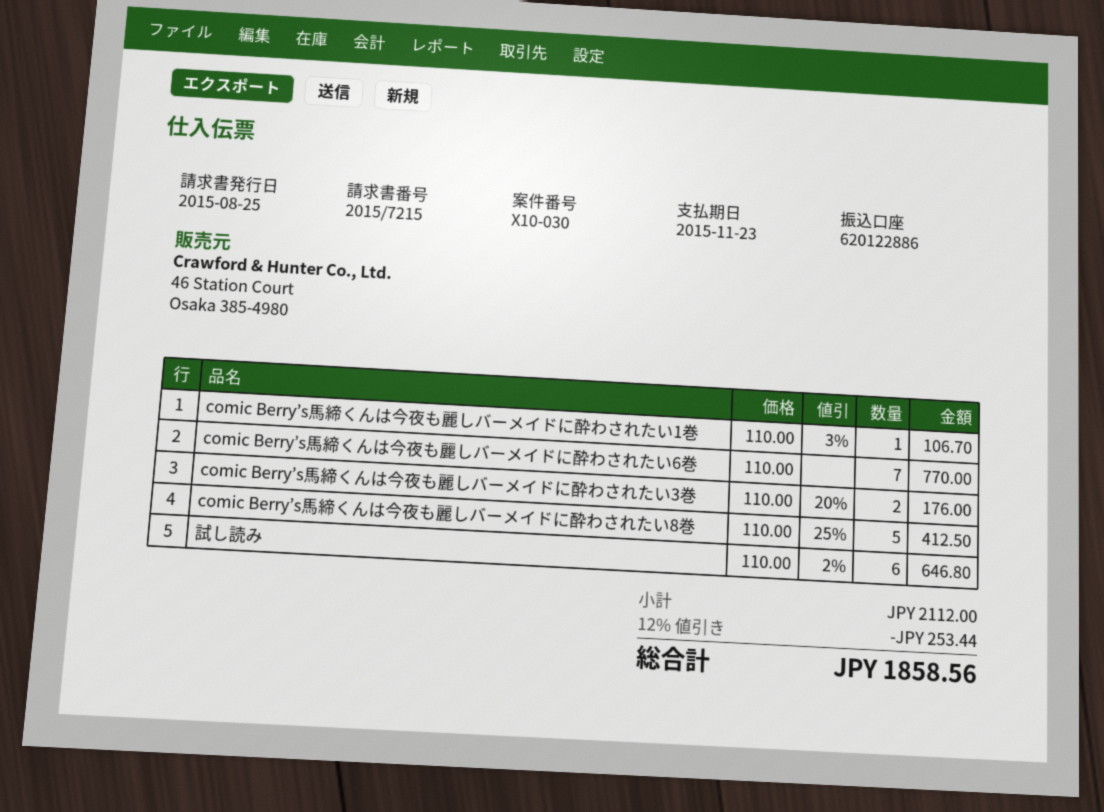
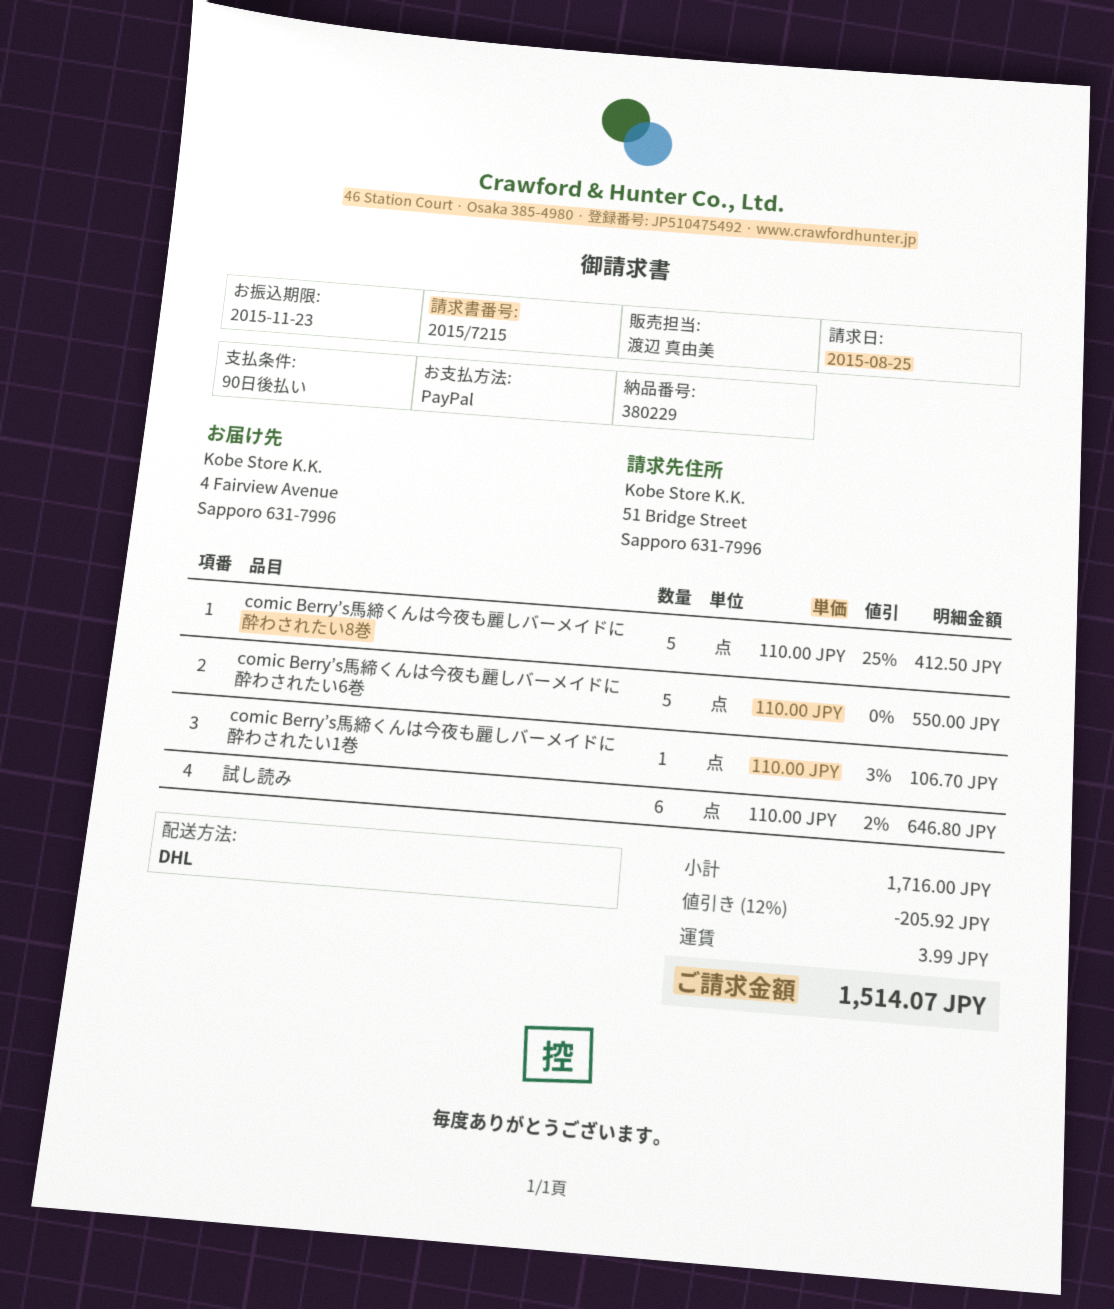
comic Berry’s馬締くんは今夜も麗しバーメイドに酔わされたい6巻: 7 x 110.00 = 770.00 -> 5 x 110.00 = 550.00
comic Berry’s馬締くんは今夜も麗しバーメイドに酔わされたい3巻: 2 x 110.00 - 20% = 176.00 -> none
subtotal: 2112.00 -> 1716.00
discount: 12% = 253.44 -> 12% = 205.92
shipping: none -> 3.99
total: 1858.56 -> 1514.07

